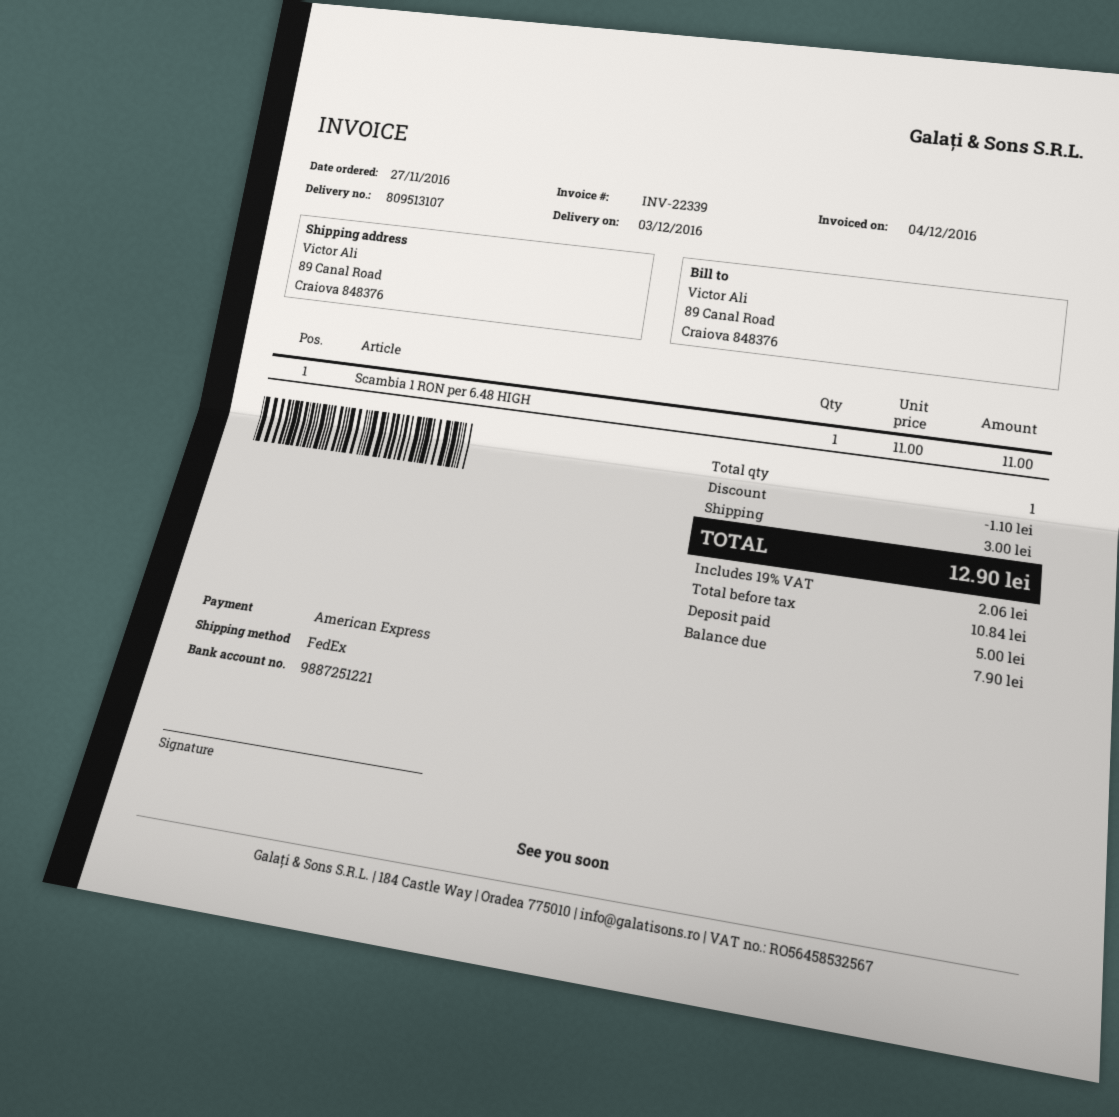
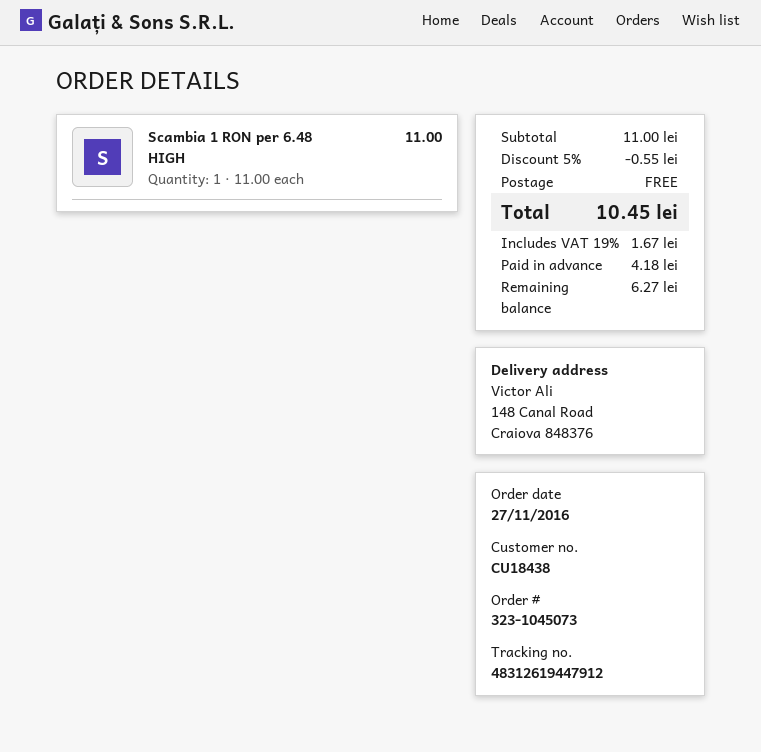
ship to: 89 Canal Road, Craiova 848376 -> 148 Canal Road, Craiova 848376
discount: 1.10 -> 0.55
shipping: 3.00 -> 0.00
tax: 19% = 2.06 -> 19% = 1.67
total: 12.90 -> 10.45
deposit: 5.00 -> 4.18
balance: 7.90 -> 6.27

